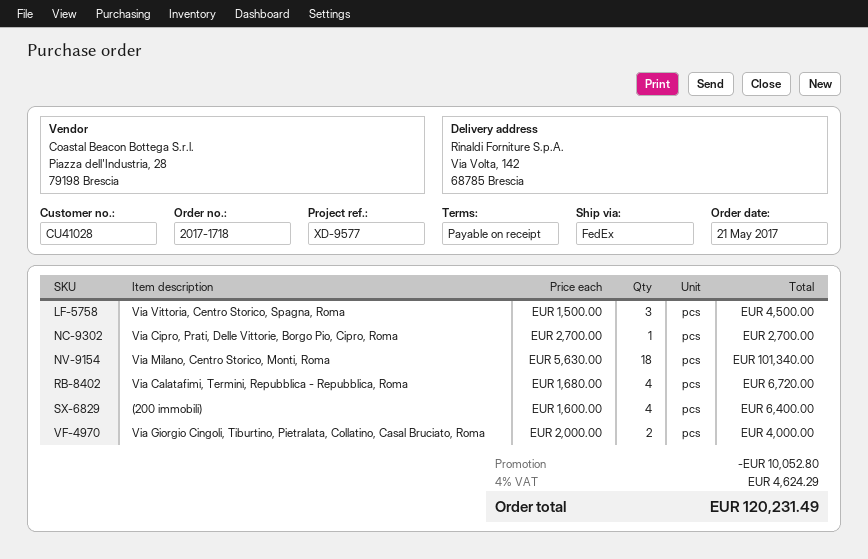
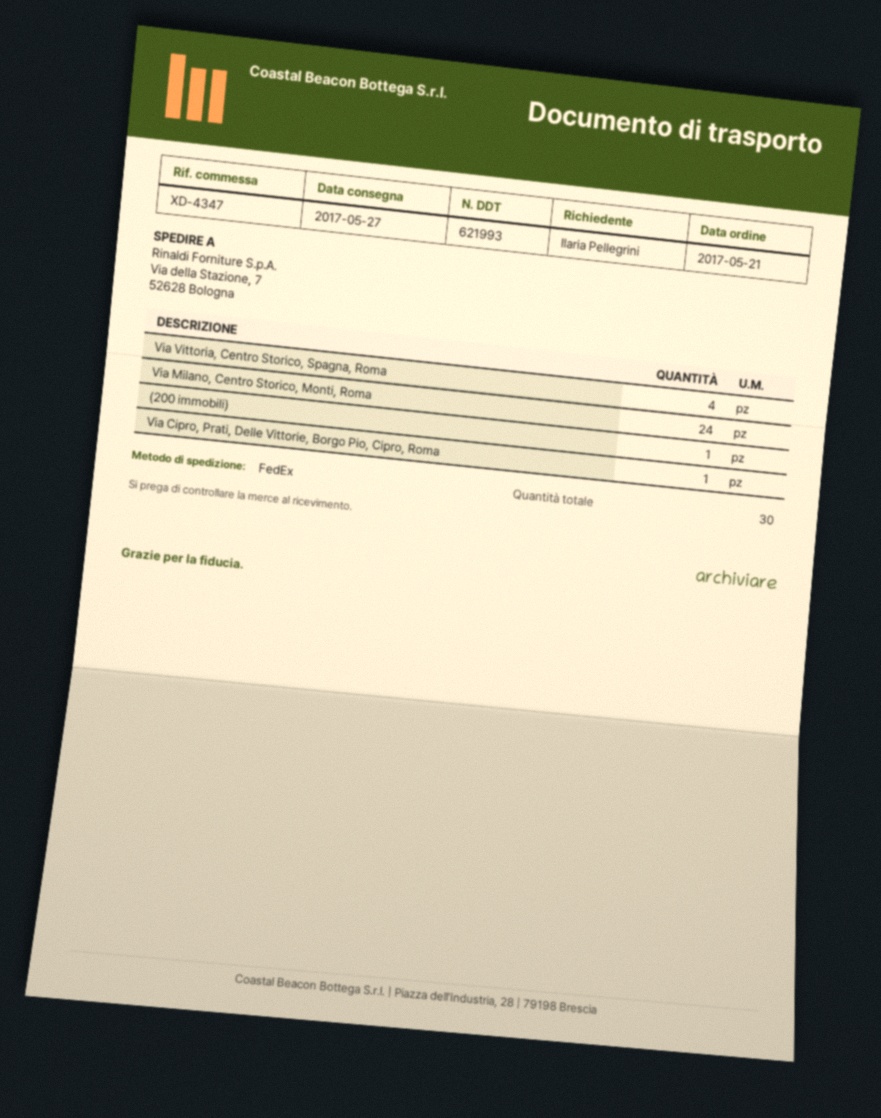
reference: XD-9577 -> XD-4347
ship to: Via Volta, 142, 68785 Brescia -> Via della Stazione, 7, 52628 Bologna
Via Vittoria, Centro Storico, Spagna, Roma: 3 -> 4
Via Milano, Centro Storico, Monti, Roma: 18 -> 24
Via Calatafimi, Termini, Repubblica - Repubblica, Roma: 4 -> none
(200 immobili): 4 -> 1
Via Giorgio Cingoli, Tiburtino, Pietralata, Collatino, Casal Bruciato, Roma: 2 -> none

